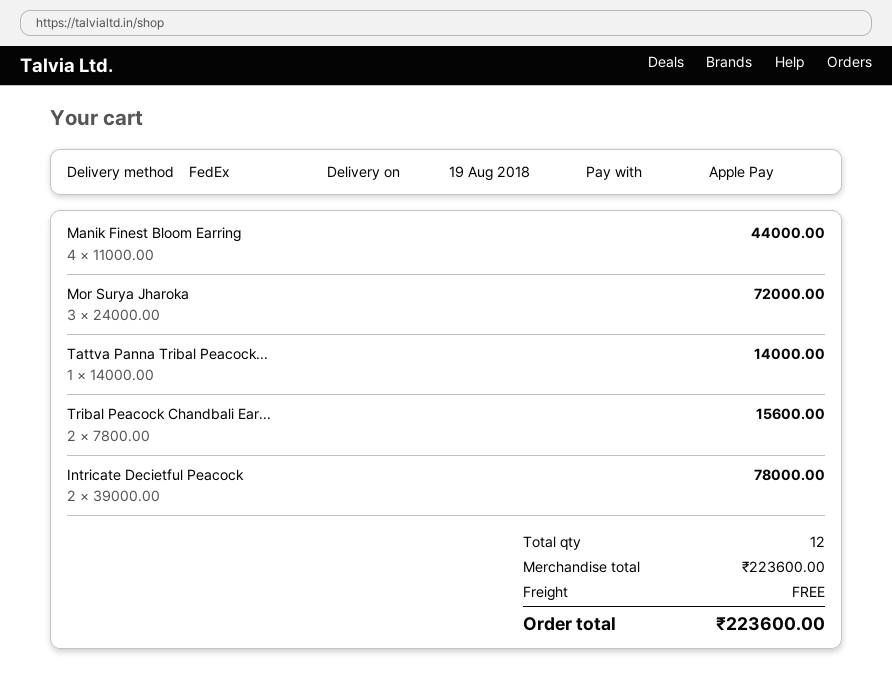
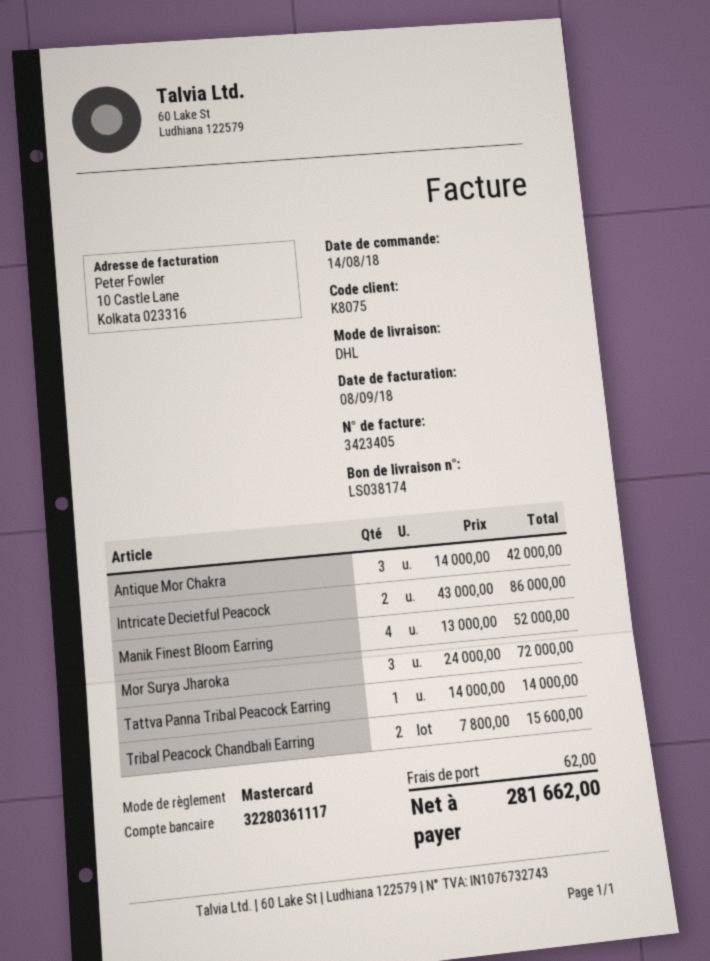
payment method: Apple Pay -> Mastercard
shipping method: FedEx -> DHL
Manik Finest Bloom Earring: 4 x 11000.00 = 44000.00 -> 4 x 13000.00 = 52000.00
Intricate Decietful Peacock: 2 x 39000.00 = 78000.00 -> 2 x 43000.00 = 86000.00
Antique Mor Chakra: none -> 3 x 14000.00 = 42000.00
shipping: 0.00 -> 62.00
total: 223600.00 -> 281662.00

